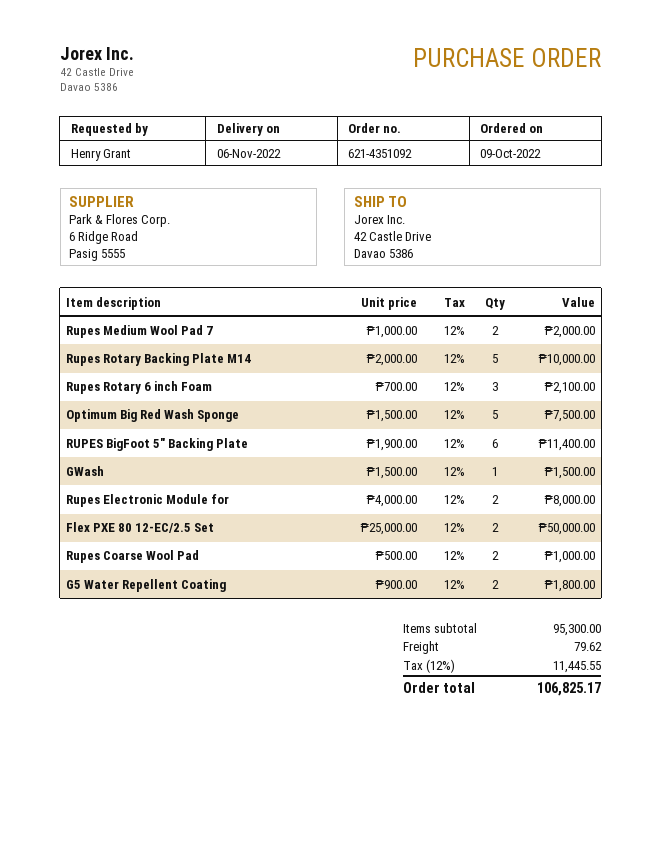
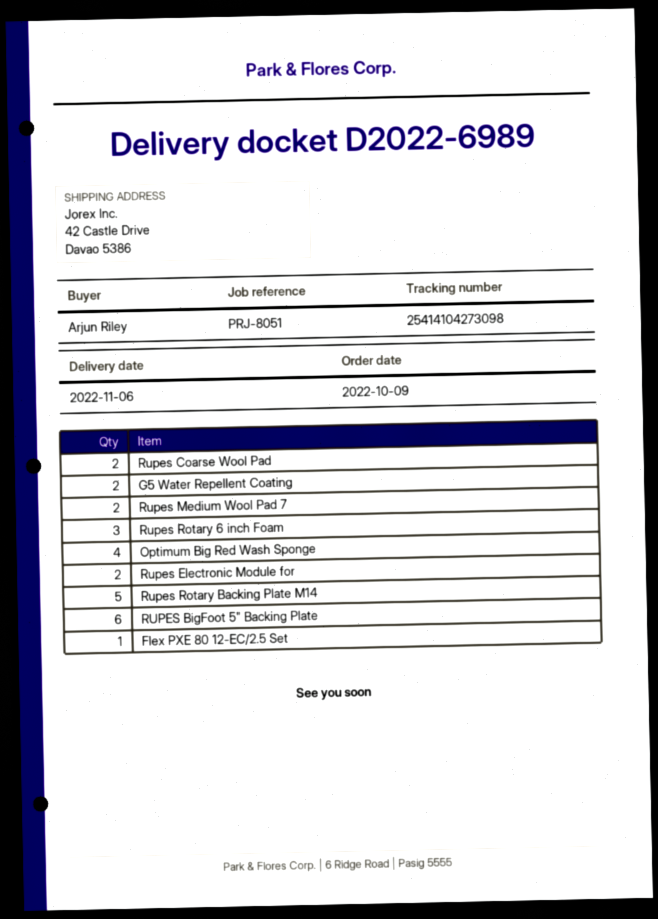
ordered by: Henry Grant -> Arjun Riley
Optimum Big Red Wash Sponge: 5 -> 4
GWash: 1 -> none
Flex PXE 80 12-EC/2.5 Set: 2 -> 1

